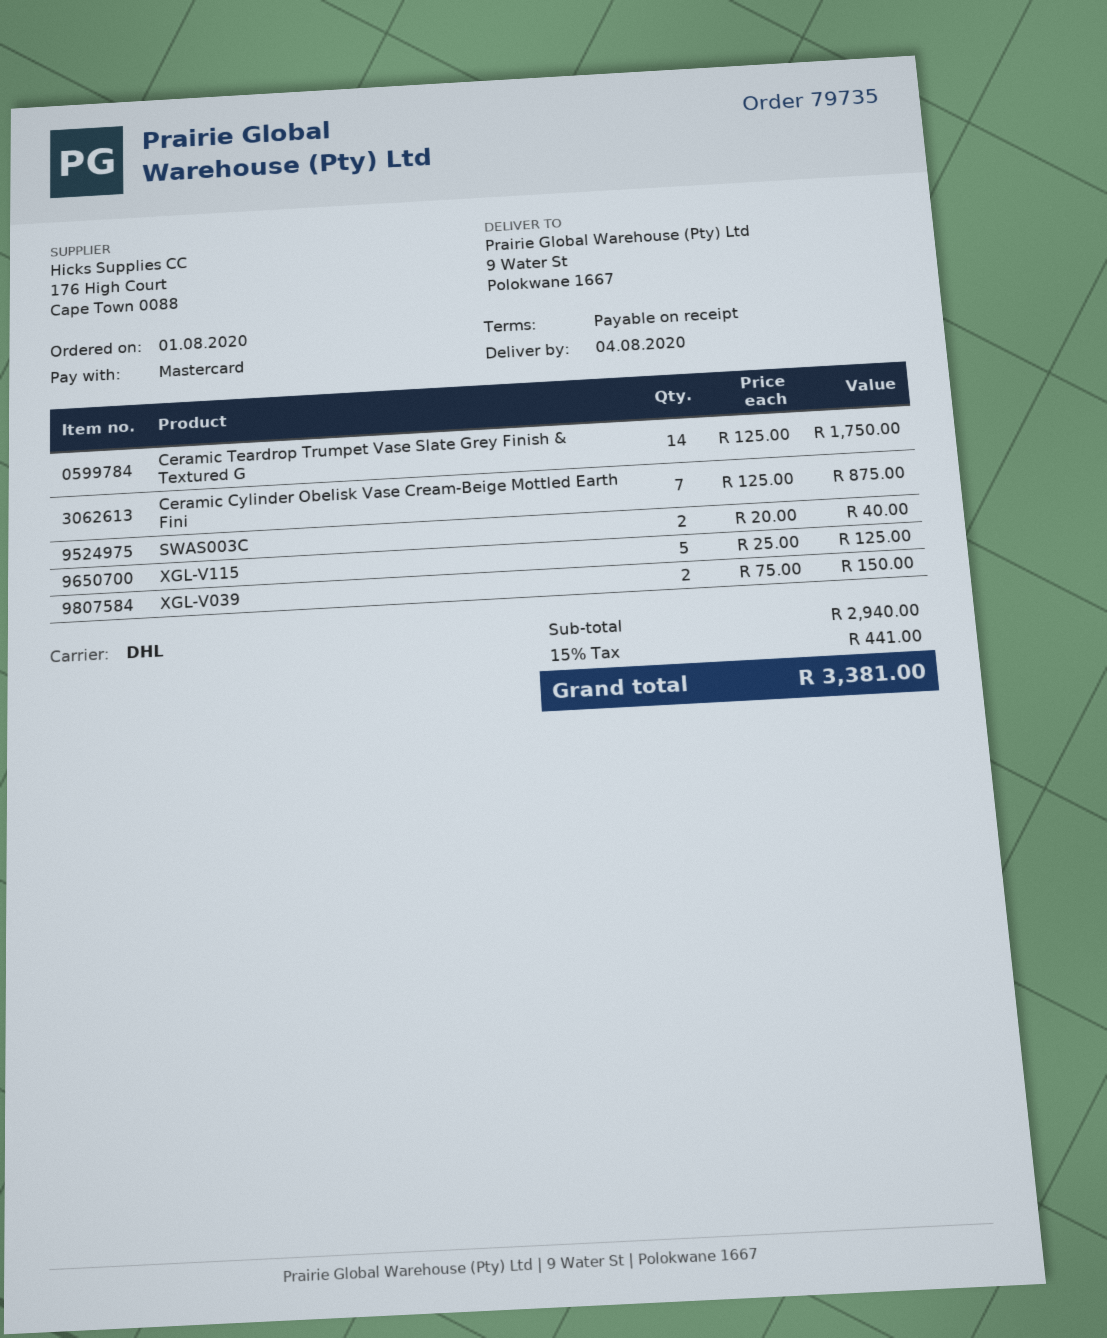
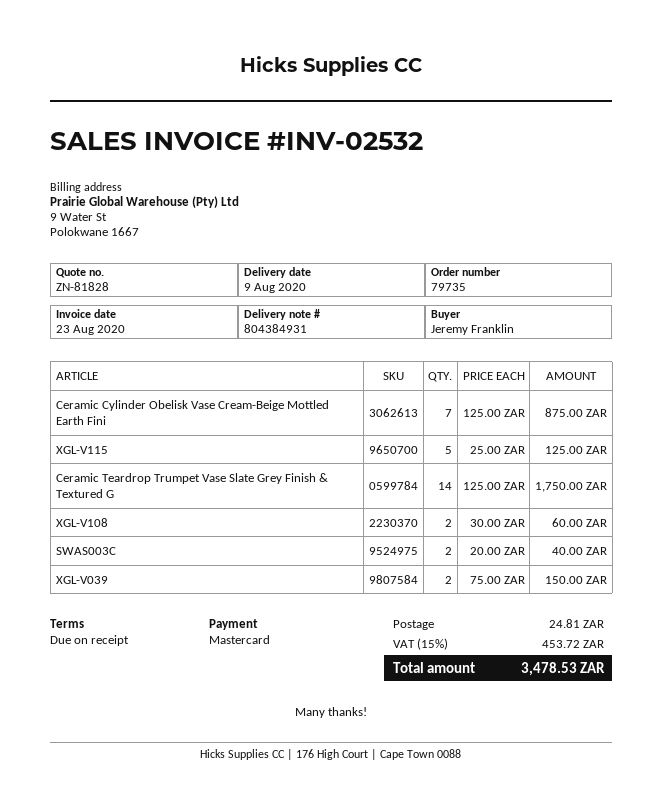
delivery date: 2020-08-04 -> 2020-08-09
XGL-V108: none -> 2 x 30.00 = 60.00
shipping: none -> 24.81
tax: 15% = 441.00 -> 15% = 453.72
total: 3381.00 -> 3478.53

